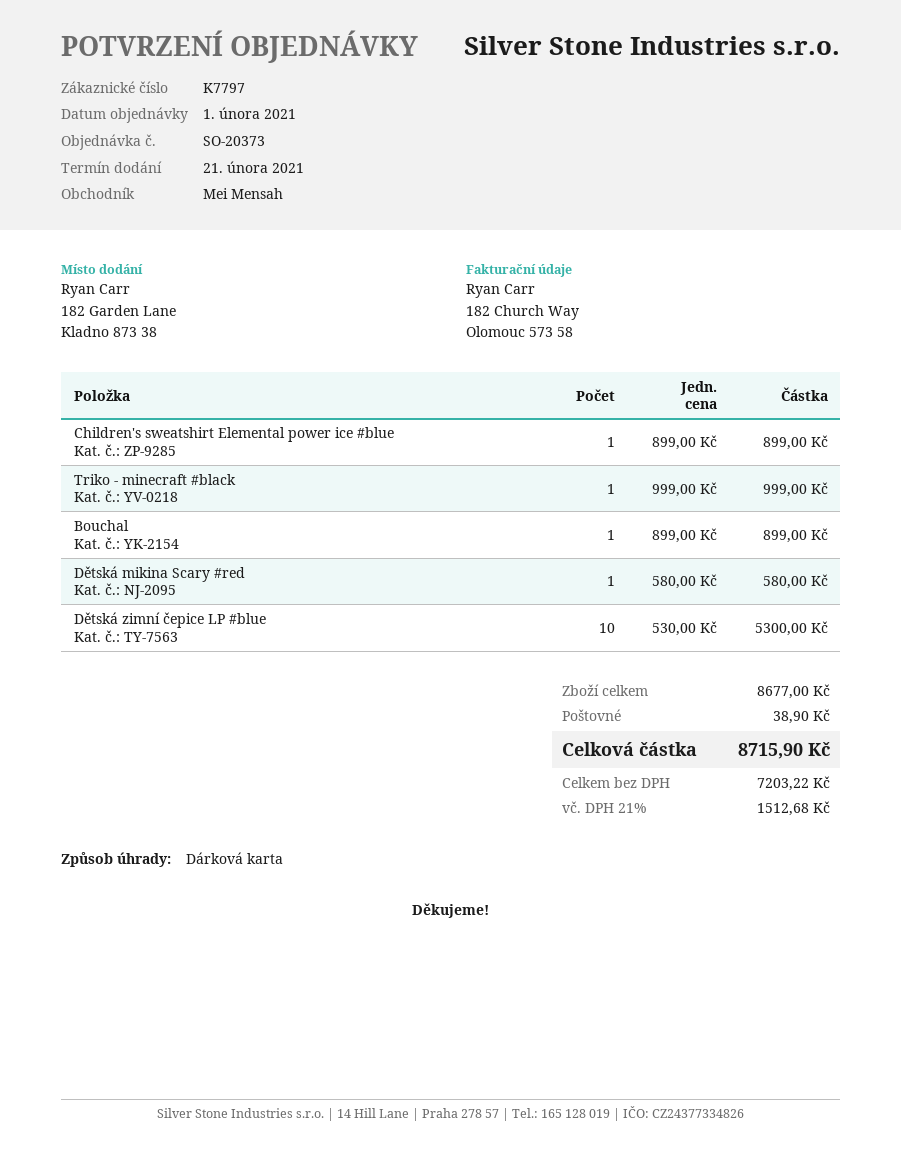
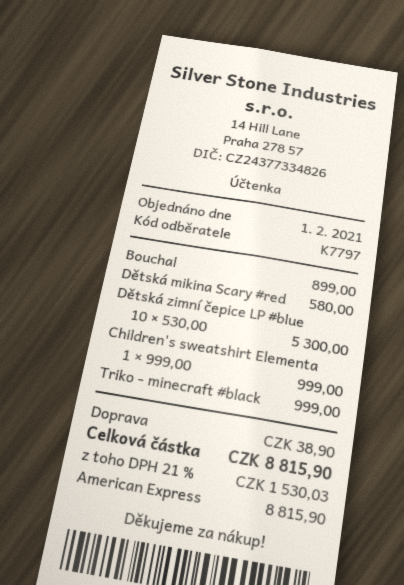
payment method: gift card -> American Express
Children's sweatshirt Elemental power ice #blue: 1 x 899.00 = 899.00 -> 1 x 999.00 = 999.00
tax: 21% = 1512.68 -> 21% = 1530.03
total: 8715.90 -> 8815.90

